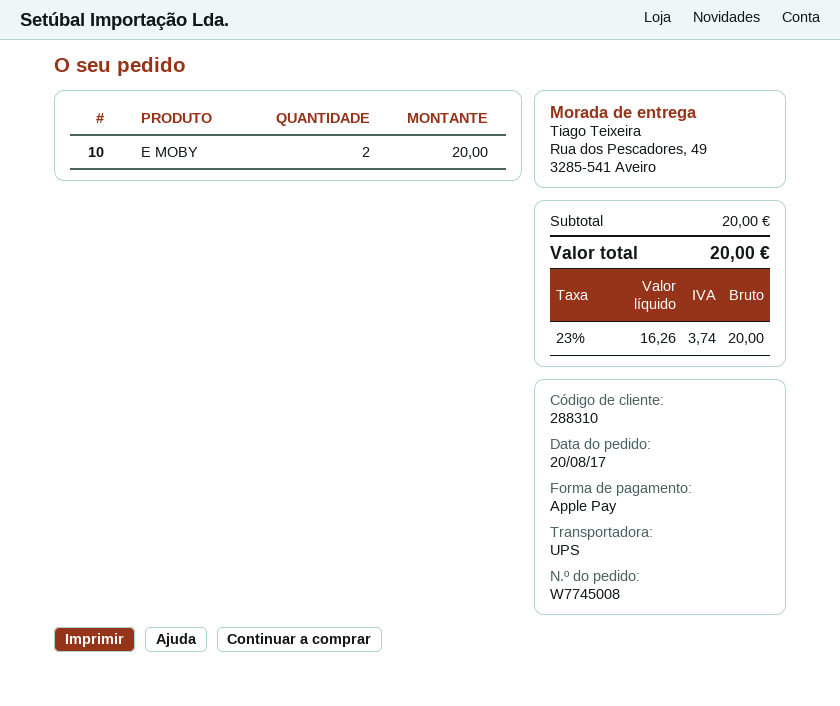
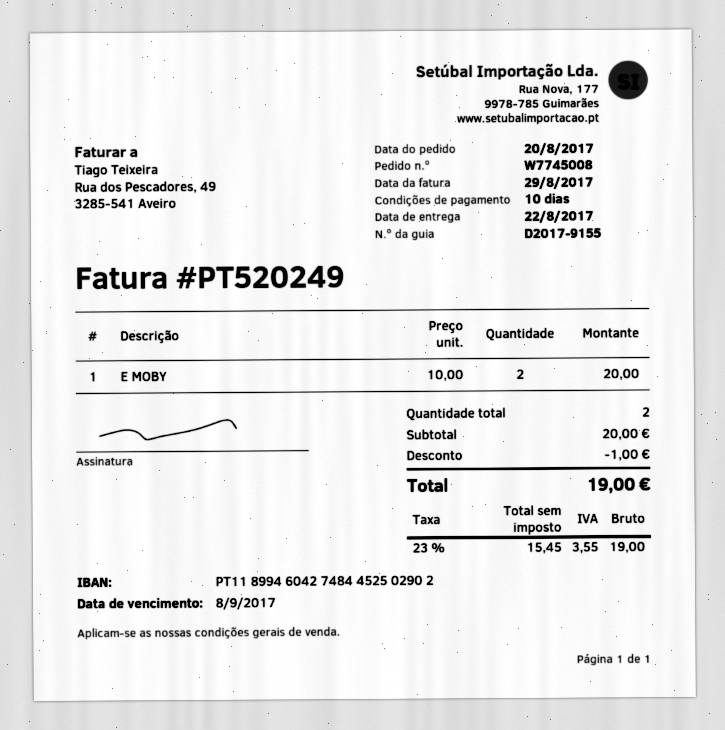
discount: none -> 1.00
net: 16.26 -> 15.45
tax: 23% = 3.74 -> 23% = 3.55
total: 20.00 -> 19.00

